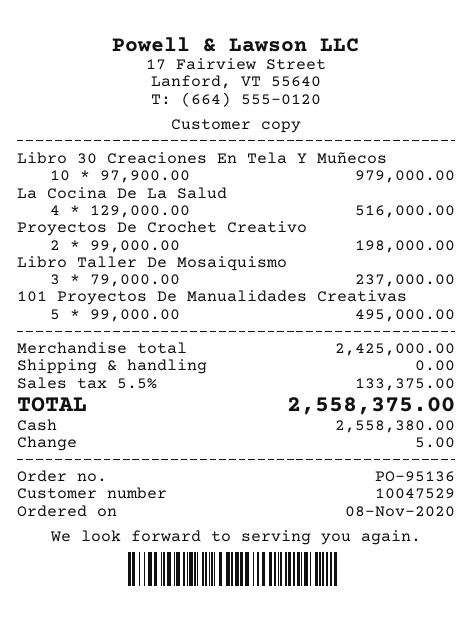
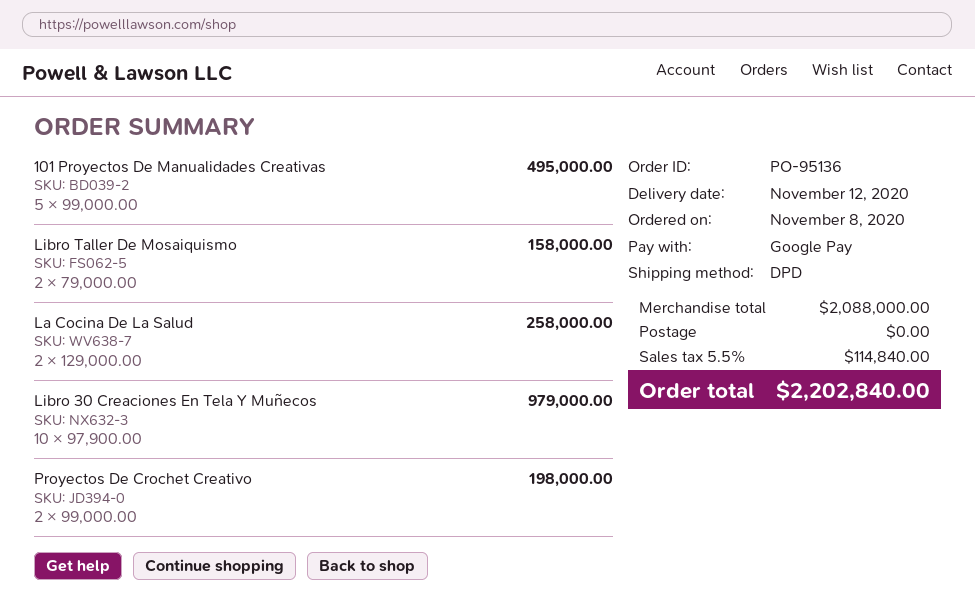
payment method: cash -> Google Pay
La Cocina De La Salud: 4 x 129000.00 = 516000.00 -> 2 x 129000.00 = 258000.00
Libro Taller De Mosaiquismo: 3 x 79000.00 = 237000.00 -> 2 x 79000.00 = 158000.00
subtotal: 2425000.00 -> 2088000.00
tax: 5.5% = 133375.00 -> 5.5% = 114840.00
total: 2558375.00 -> 2202840.00

